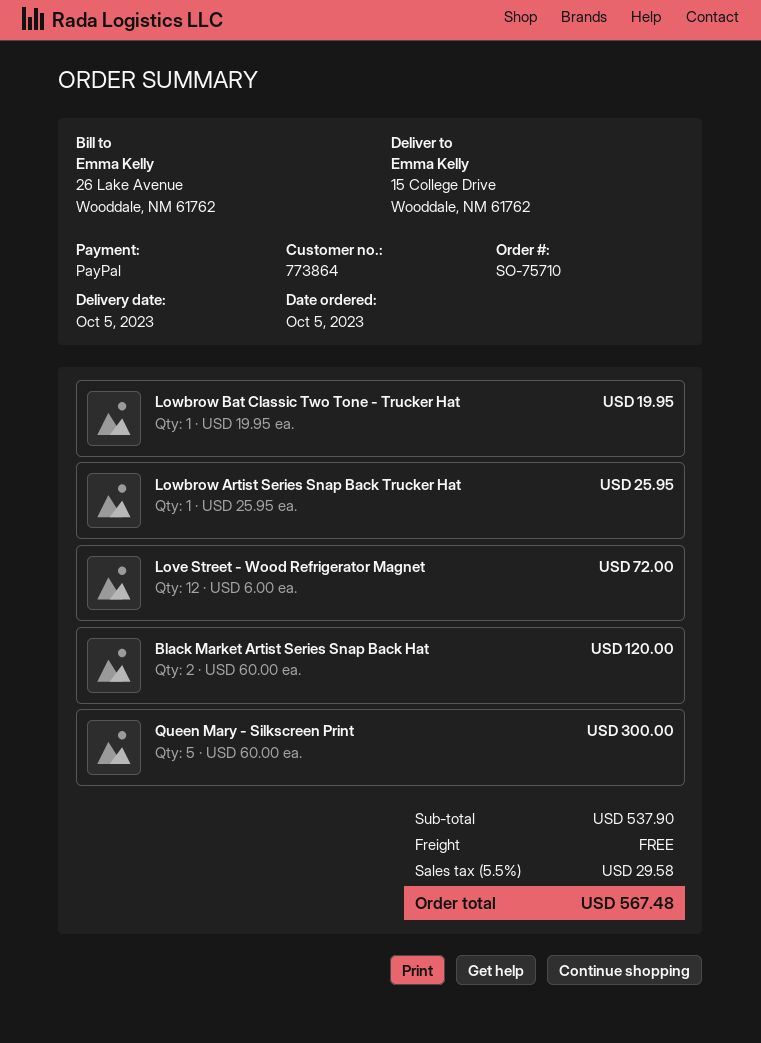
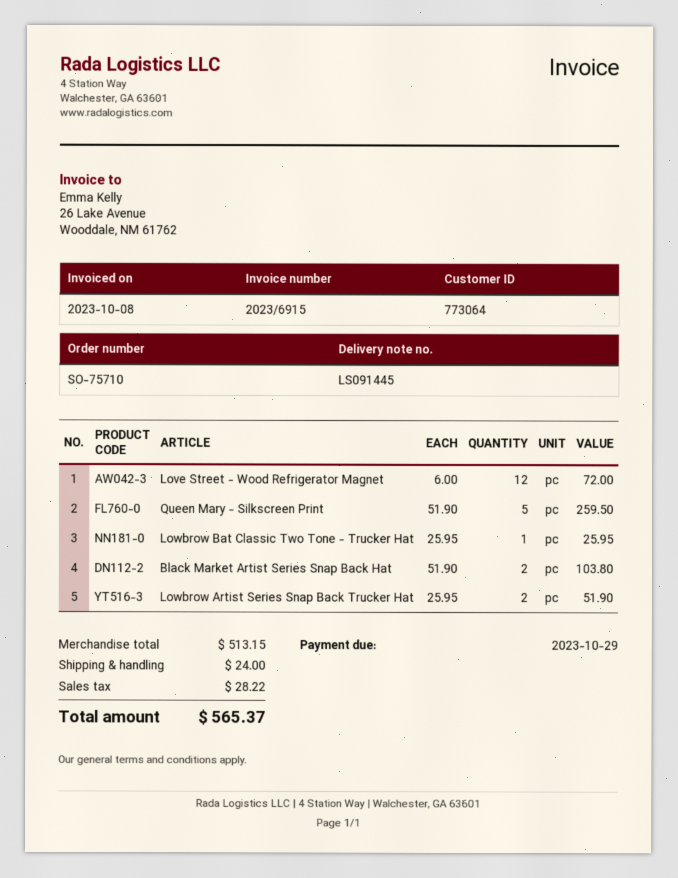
customer number: 773864 -> 773064
Lowbrow Bat Classic Two Tone - Trucker Hat: 1 x 19.95 = 19.95 -> 1 x 25.95 = 25.95
Lowbrow Artist Series Snap Back Trucker Hat: 1 x 25.95 = 25.95 -> 2 x 25.95 = 51.90
Black Market Artist Series Snap Back Hat: 2 x 60.00 = 120.00 -> 2 x 51.90 = 103.80
Queen Mary - Silkscreen Print: 5 x 60.00 = 300.00 -> 5 x 51.90 = 259.50
subtotal: 537.90 -> 513.15
shipping: 0.00 -> 24.00
tax: 29.58 -> 28.22
total: 567.48 -> 565.37

